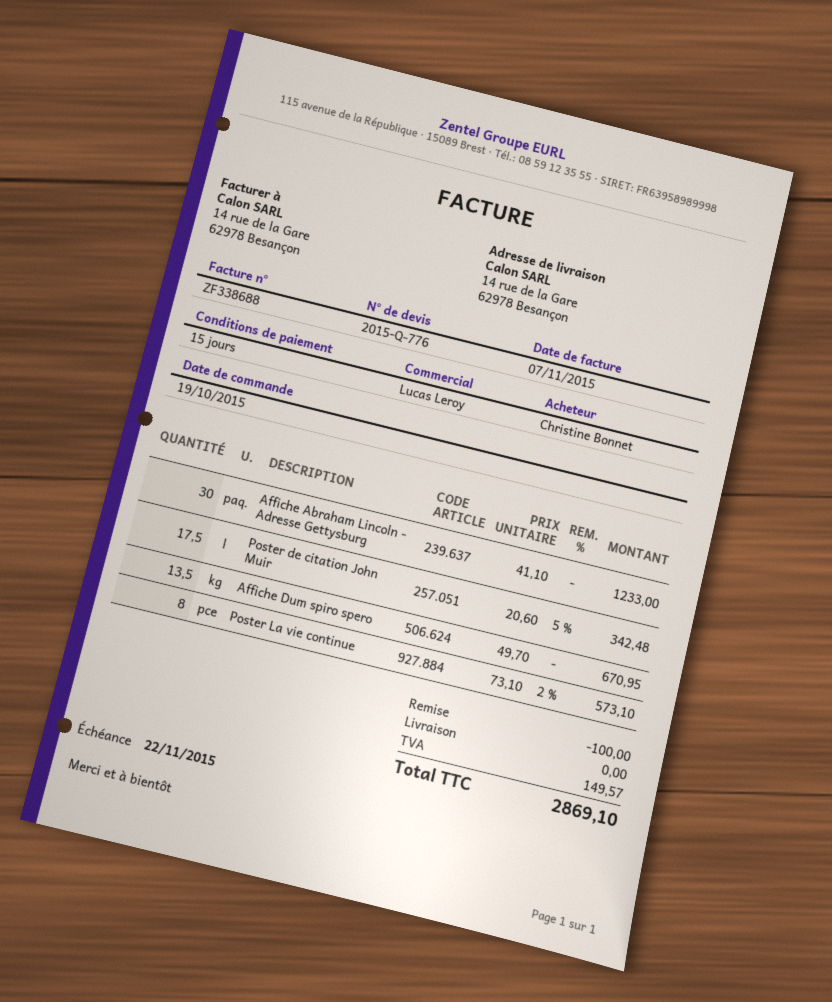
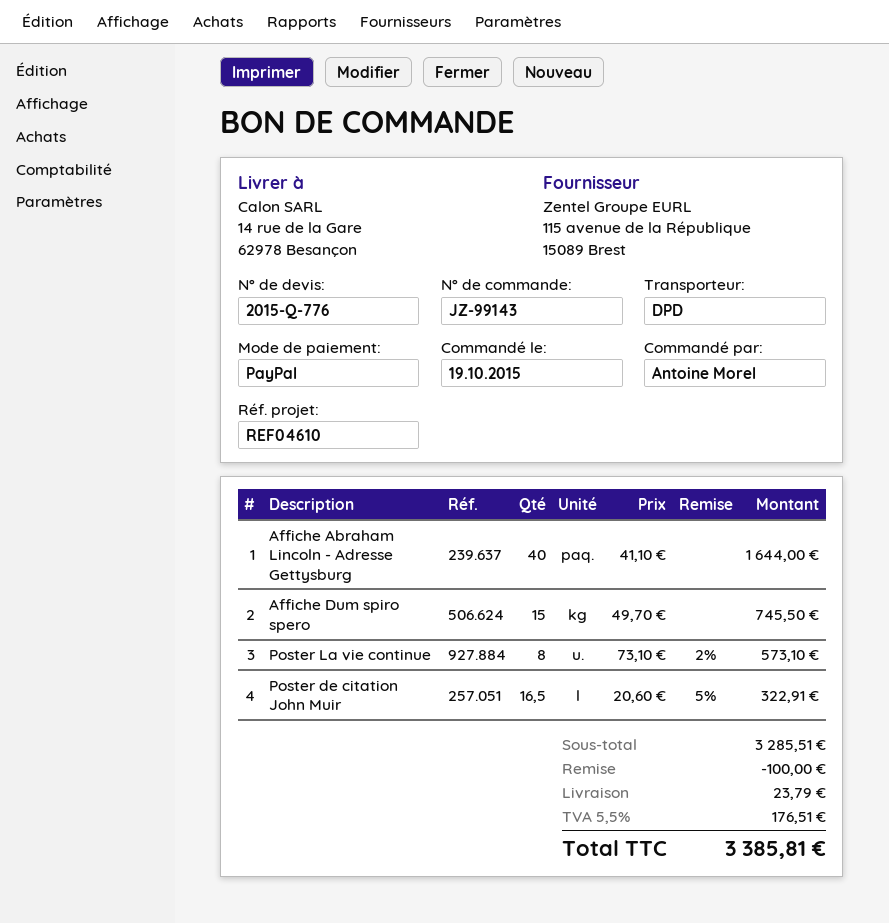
ordered by: Christine Bonnet -> Antoine Morel
Affiche Abraham Lincoln - Adresse Gettysburg: 30 x 41.10 = 1233.00 -> 40 x 41.10 = 1644.00
Poster de citation John Muir: 17.5 x 20.60 - 5% = 342.48 -> 16.5 x 20.60 - 5% = 322.91
Affiche Dum spiro spero: 13.5 x 49.70 = 670.95 -> 15 x 49.70 = 745.50
shipping: 0.00 -> 23.79
tax: 149.57 -> 176.51
total: 2869.10 -> 3385.81

